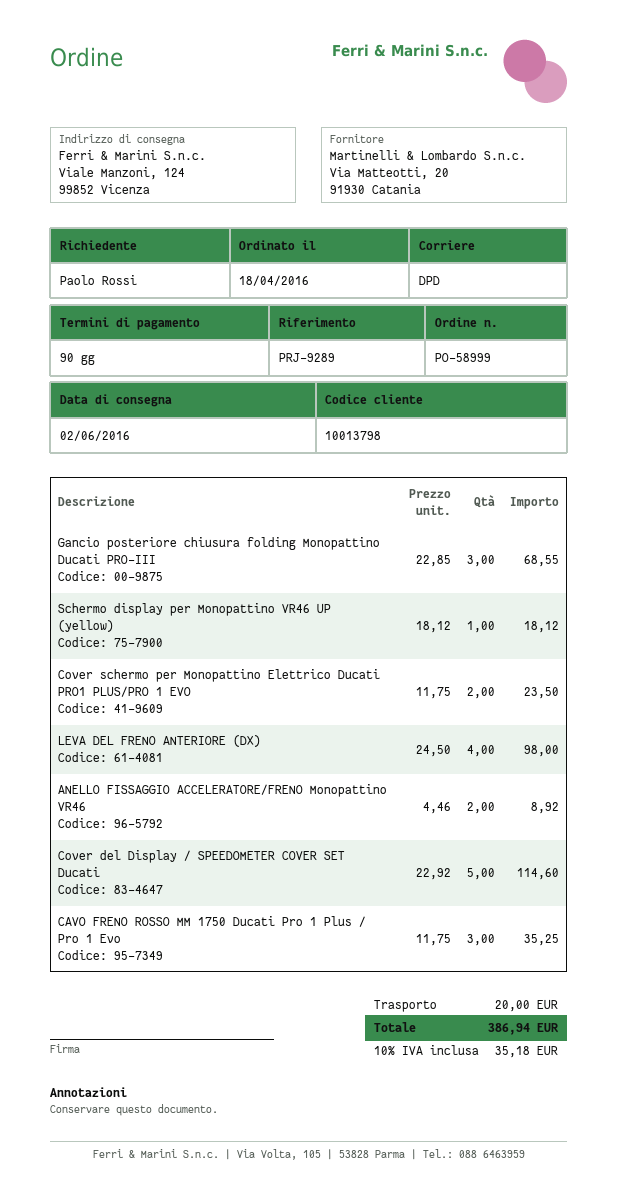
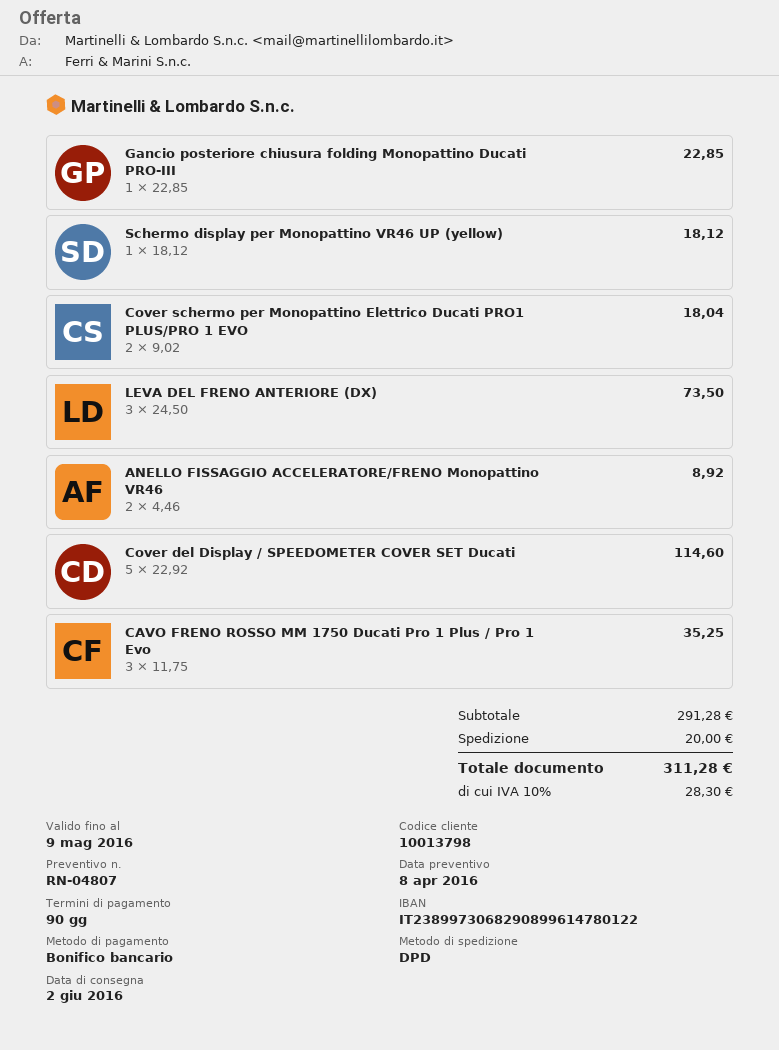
Gancio posteriore chiusura folding Monopattino Ducati PRO-III: 3 x 22.85 = 68.55 -> 1 x 22.85 = 22.85
Cover schermo per Monopattino Elettrico Ducati PRO1 PLUS/PRO 1 EVO: 2 x 11.75 = 23.50 -> 2 x 9.02 = 18.04
LEVA DEL FRENO ANTERIORE (DX): 4 x 24.50 = 98.00 -> 3 x 24.50 = 73.50
tax: 10% = 35.18 -> 10% = 28.30
total: 386.94 -> 311.28

